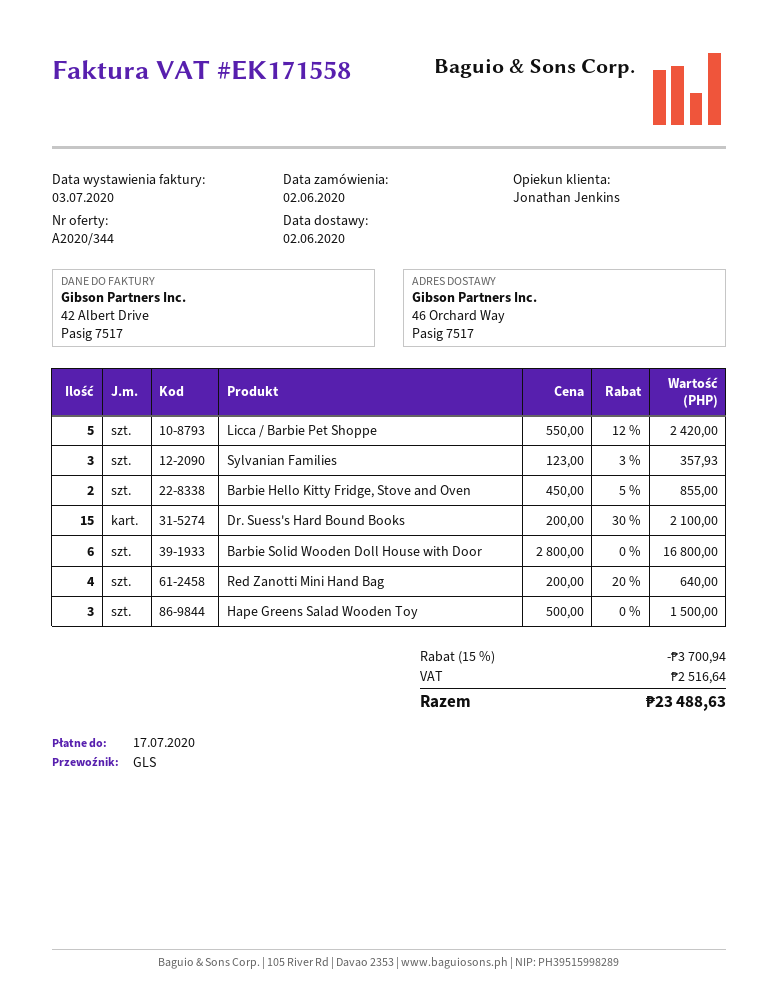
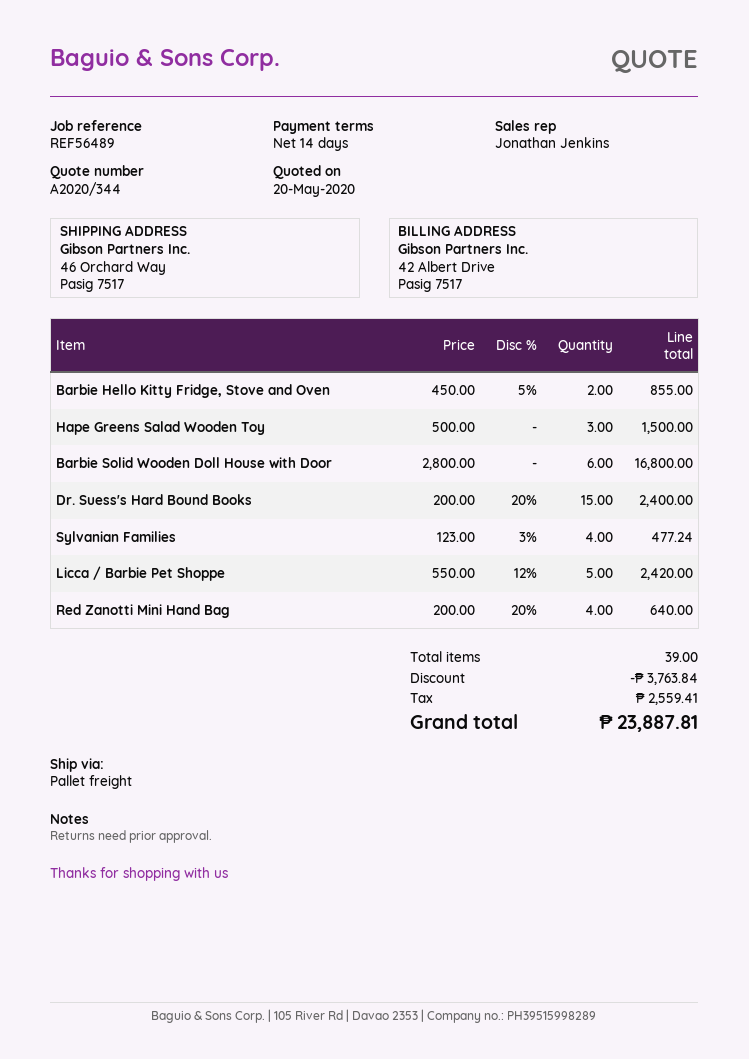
shipping method: GLS -> pallet freight
Sylvanian Families: 3 x 123.00 - 3% = 357.93 -> 4 x 123.00 - 3% = 477.24
Dr. Suess's Hard Bound Books: 15 x 200.00 - 30% = 2100.00 -> 15 x 200.00 - 20% = 2400.00
discount: 3700.94 -> 3763.84
tax: 2516.64 -> 2559.41
total: 23488.63 -> 23887.81

